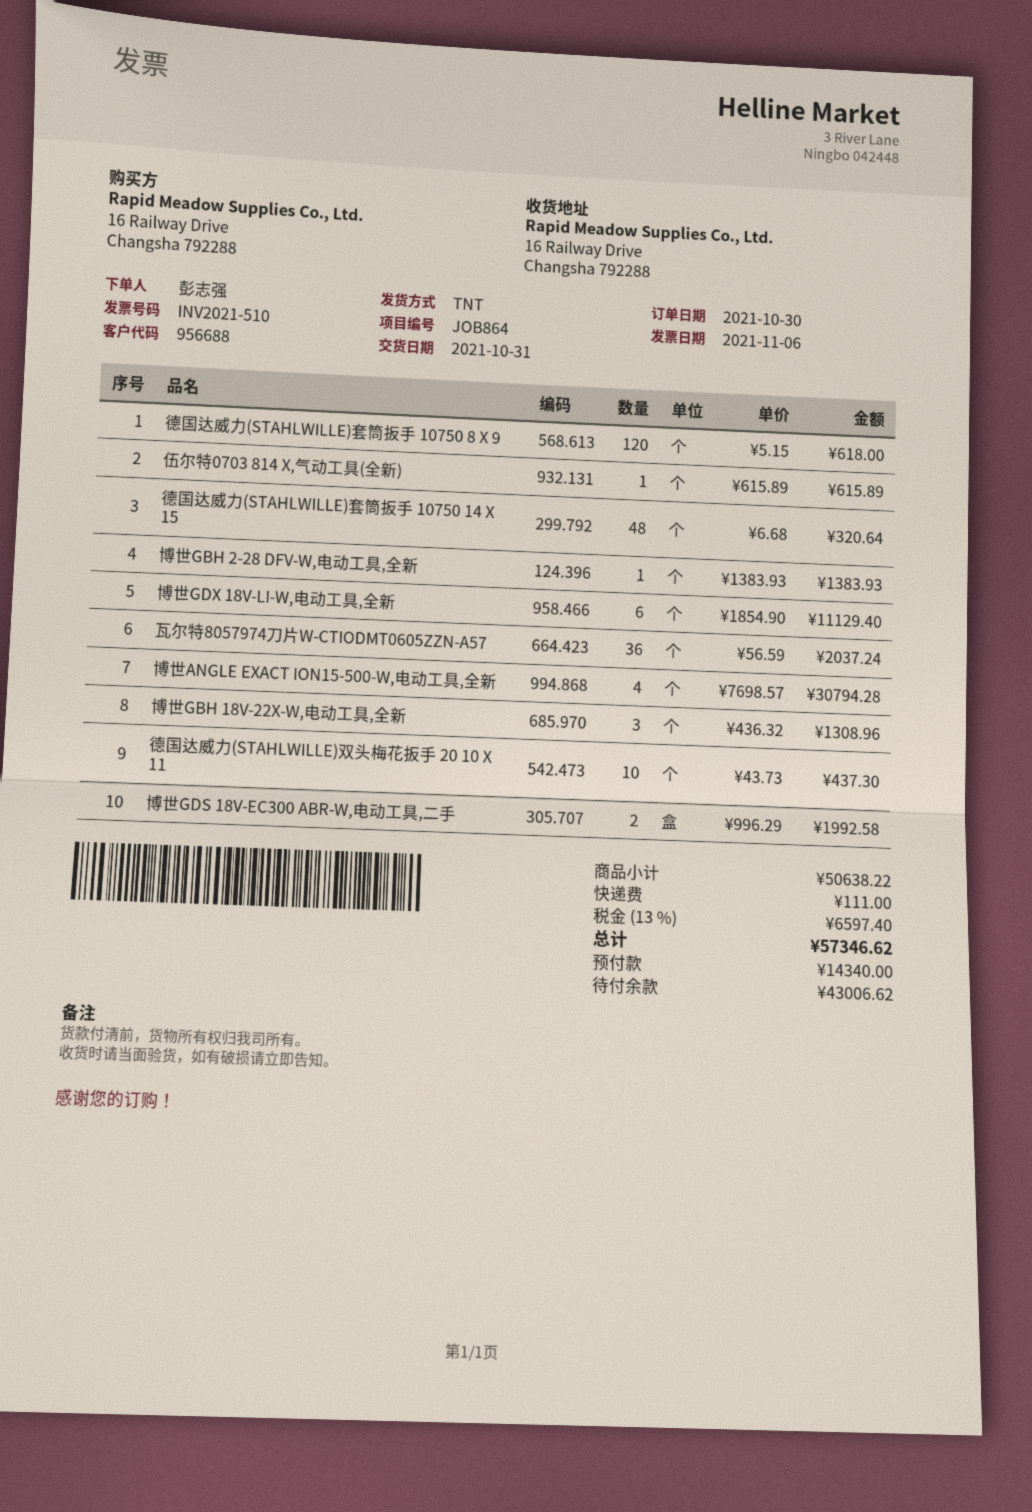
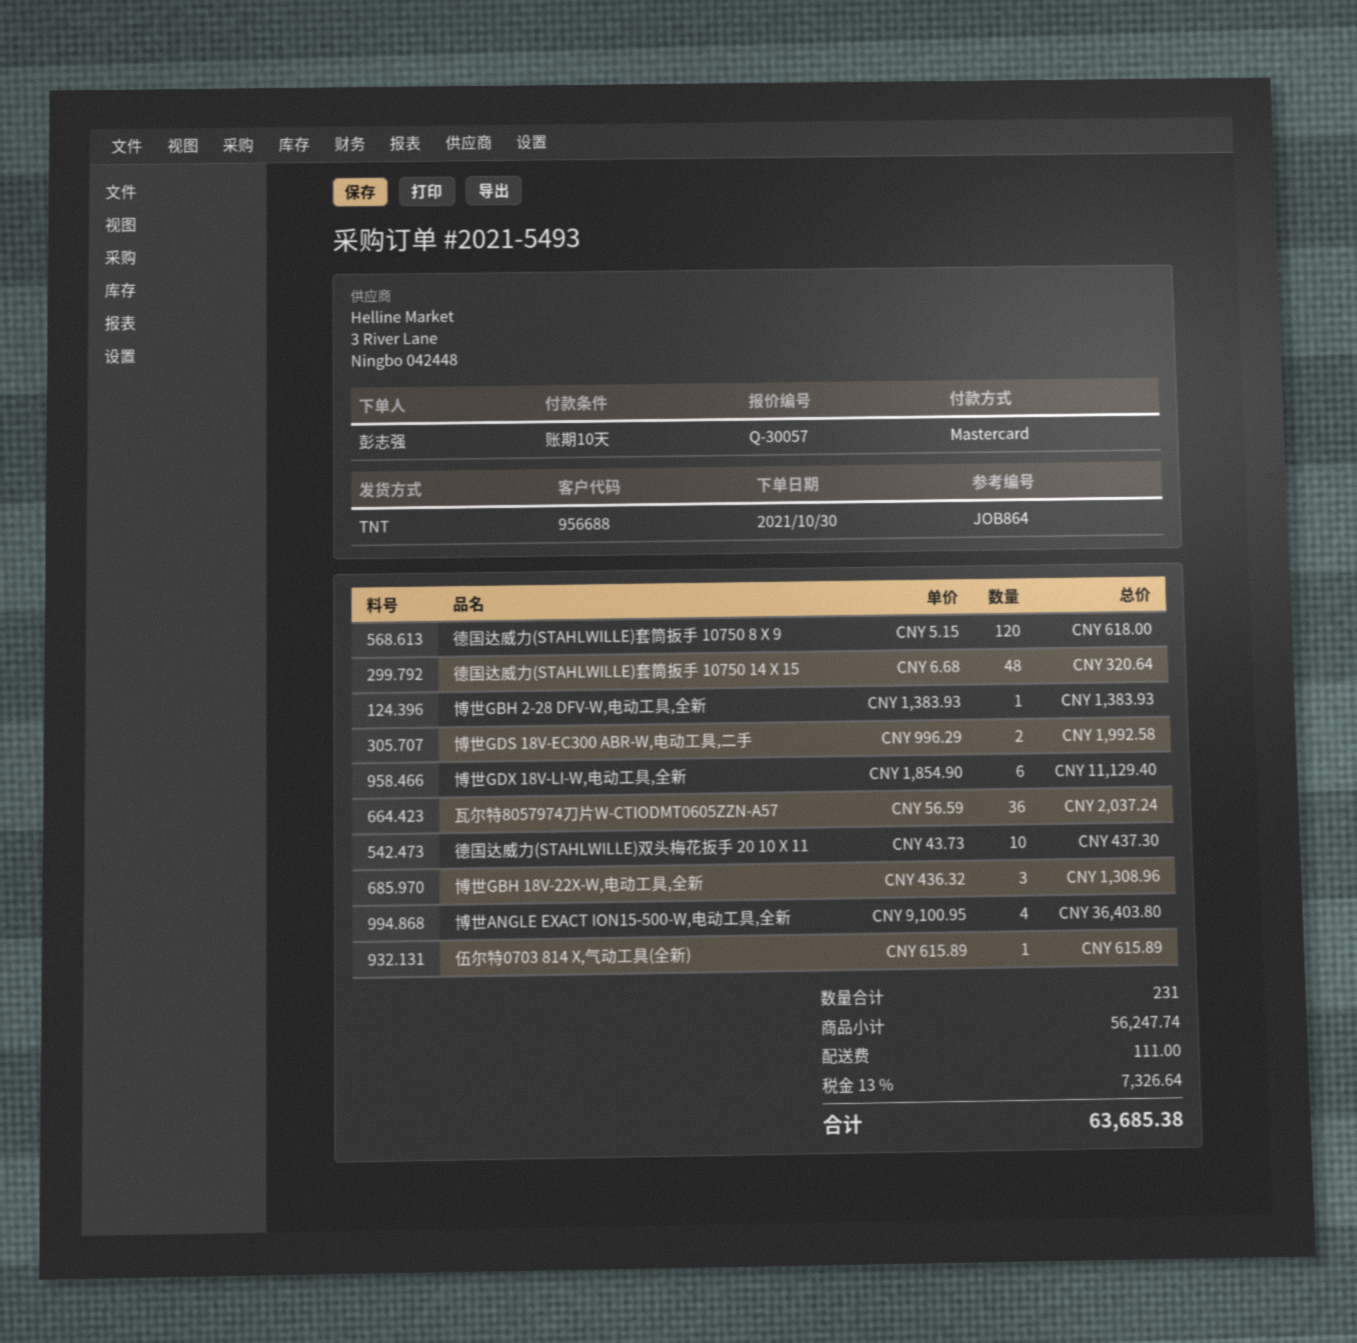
博世ANGLE EXACT ION15-500-W,电动工具,全新: 4 x 7698.57 = 30794.28 -> 4 x 9100.95 = 36403.80
subtotal: 50638.22 -> 56247.74
tax: 13% = 6597.40 -> 13% = 7326.64
total: 57346.62 -> 63685.38

